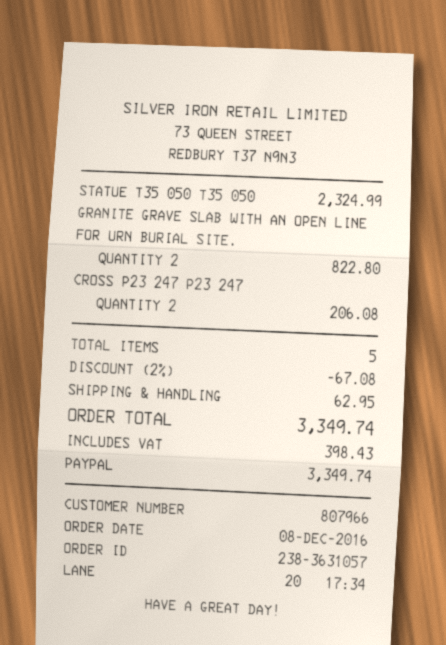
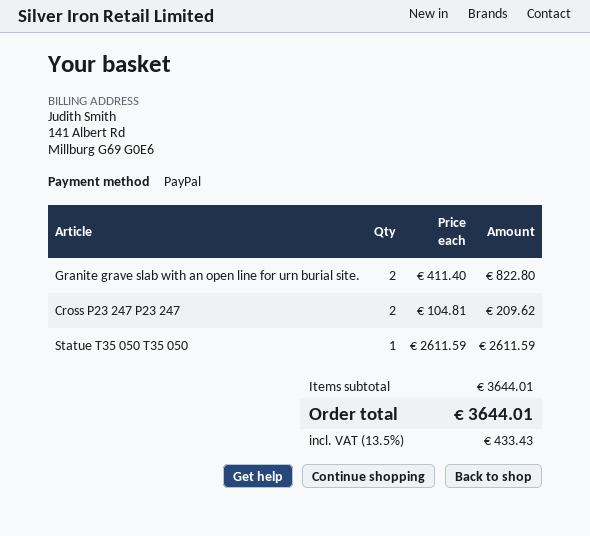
STATUE T35 050 T35 050: 1 for 2324.99 -> 1 for 2611.59
CROSS P23 247 P23 247: 2 for 206.08 -> 2 for 209.62
discount: 2% = 67.08 -> none
shipping: 62.95 -> none
tax: 398.43 -> 433.43
total: 3349.74 -> 3644.01

